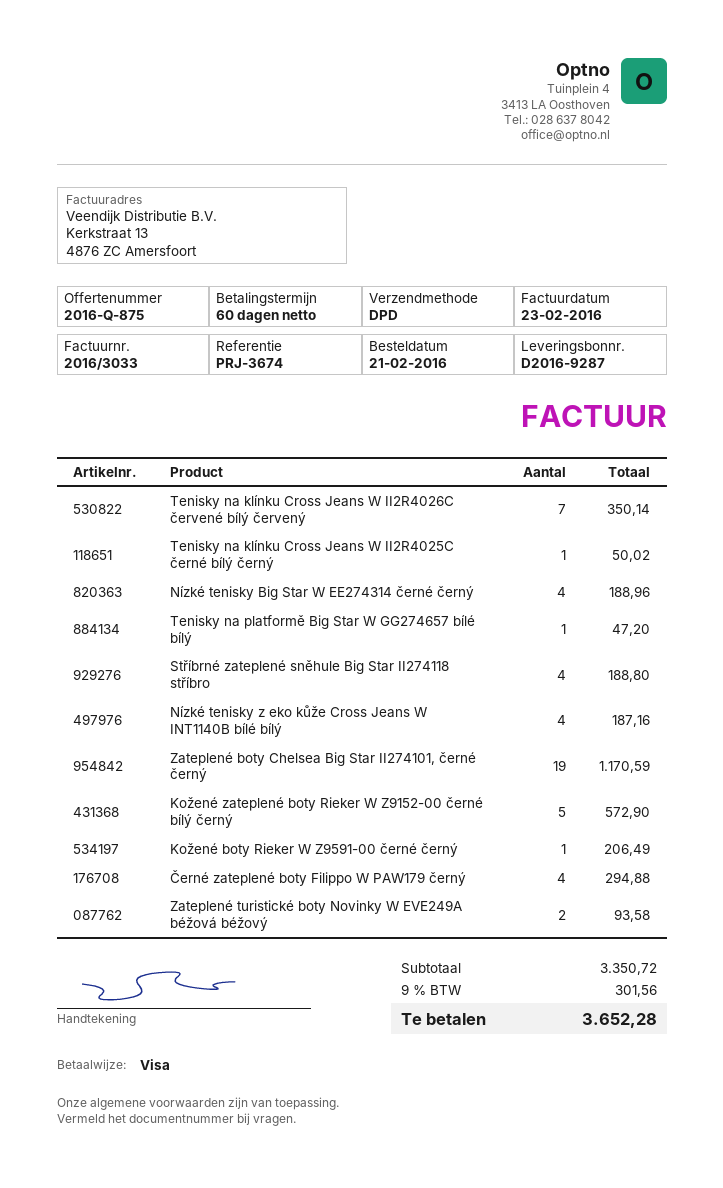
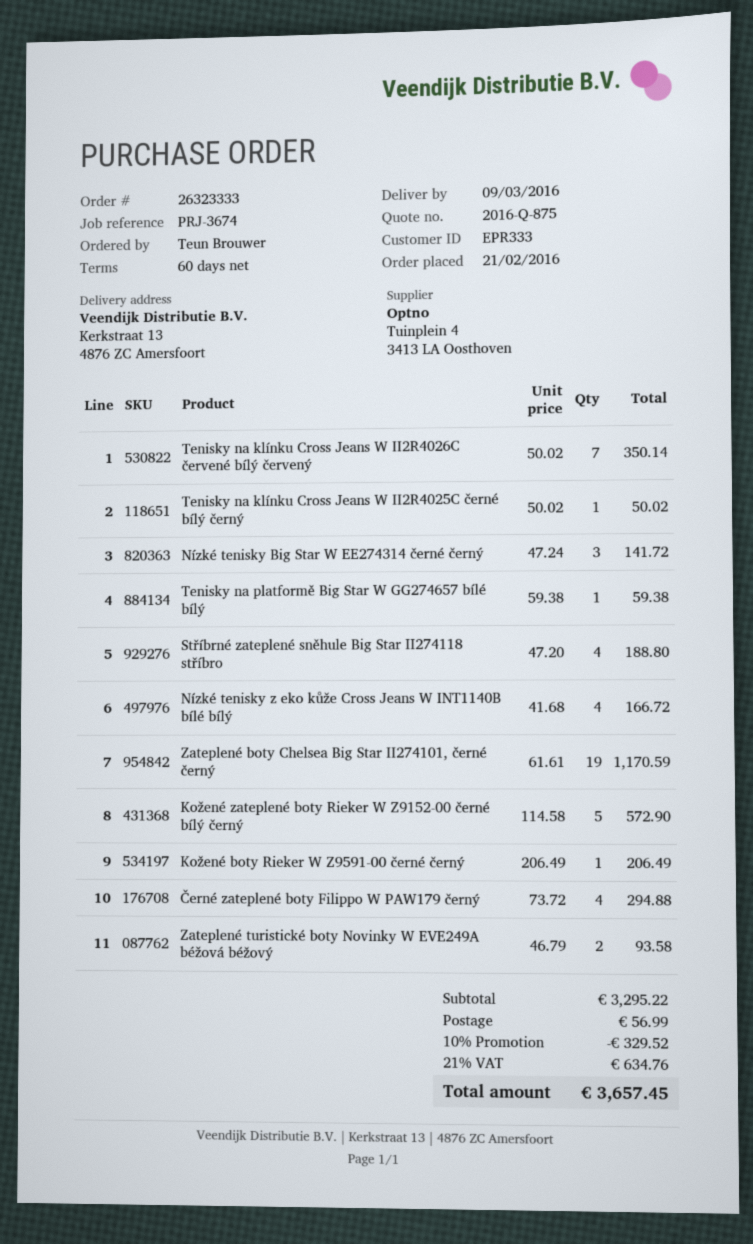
Nízké tenisky Big Star W EE274314 černé černý: 4 for 188.96 -> 3 for 141.72
Tenisky na platformě Big Star W GG274657 bílé bílý: 1 for 47.20 -> 1 for 59.38
Nízké tenisky z eko kůže Cross Jeans W INT1140B bílé bílý: 4 for 187.16 -> 4 for 166.72
subtotal: 3350.72 -> 3295.22
discount: none -> 10% = 329.52
shipping: none -> 56.99
tax: 9% = 301.56 -> 21% = 634.76
total: 3652.28 -> 3657.45

